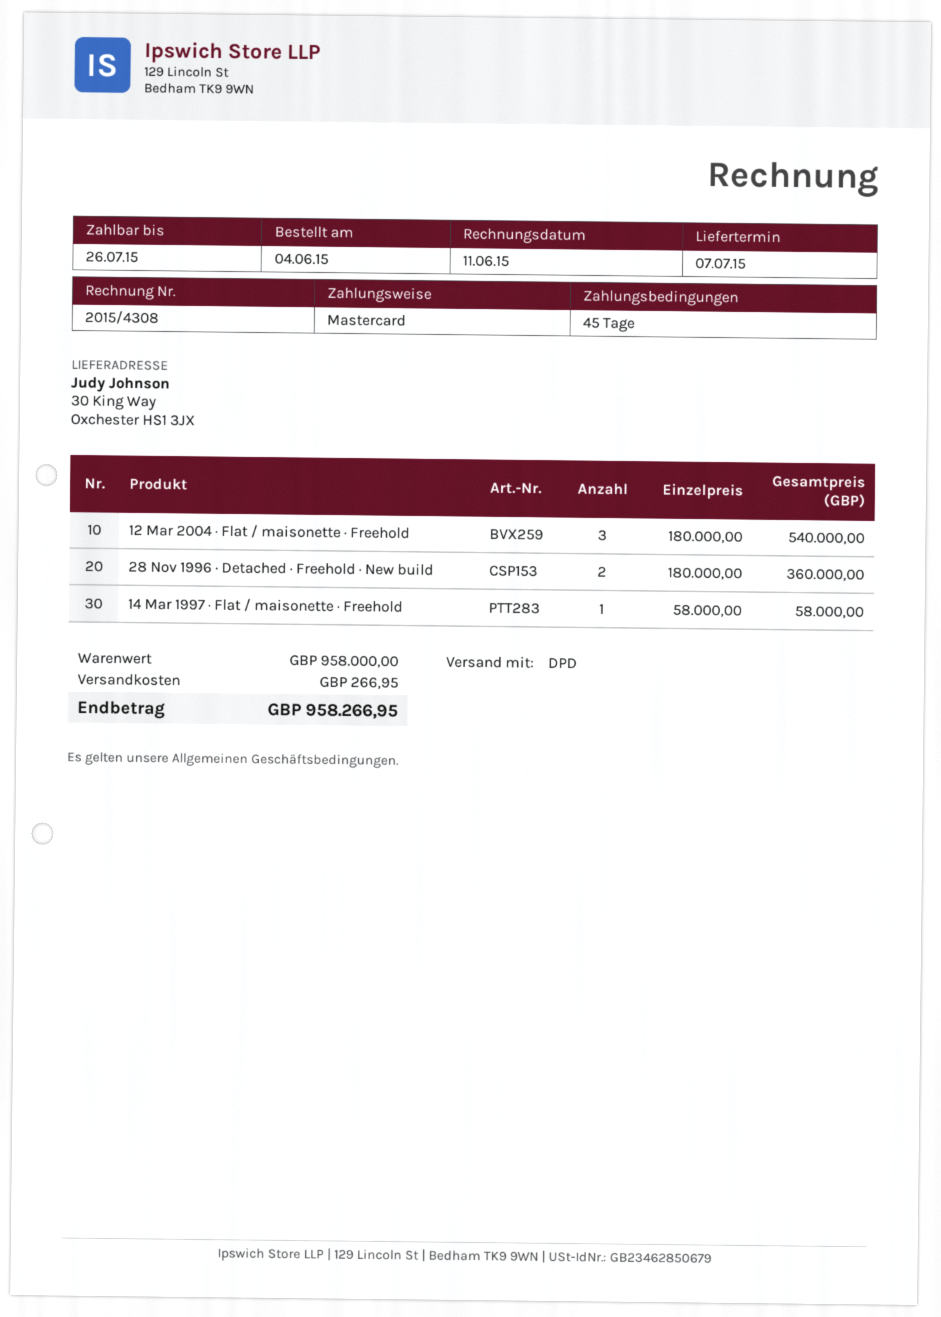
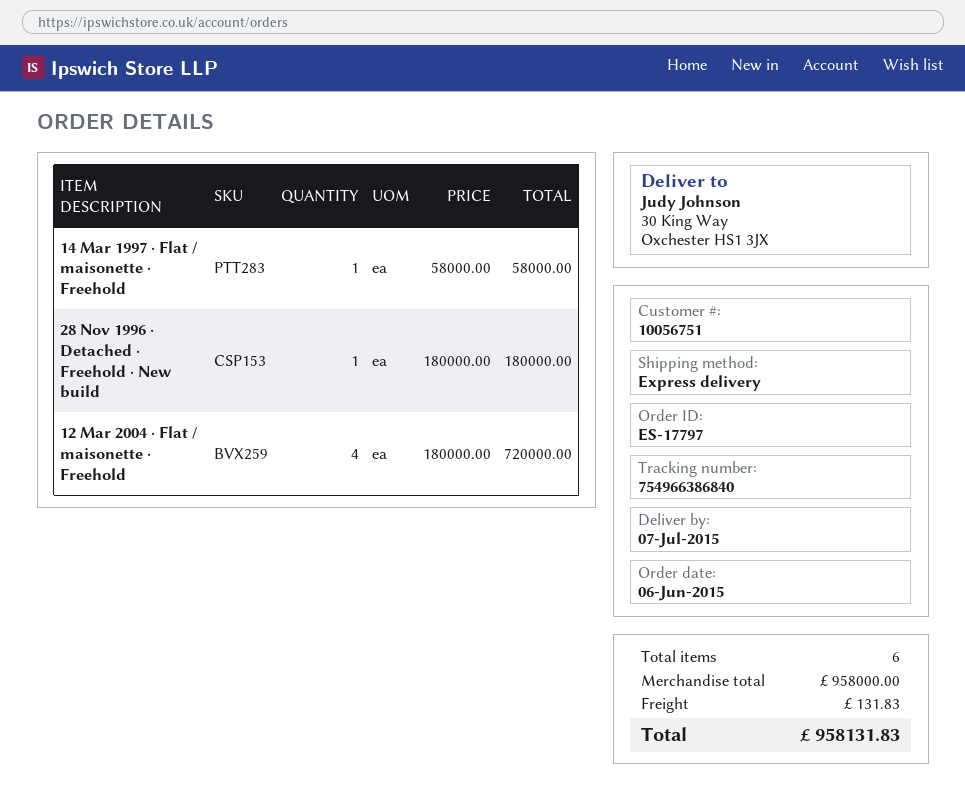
order date: 2015-06-04 -> 2015-06-06
shipping method: DPD -> express
12 Mar 2004 · Flat / maisonette · Freehold: 3 x 180000.00 = 540000.00 -> 4 x 180000.00 = 720000.00
28 Nov 1996 · Detached · Freehold · New build: 2 x 180000.00 = 360000.00 -> 1 x 180000.00 = 180000.00
shipping: 266.95 -> 131.83
total: 958266.95 -> 958131.83

